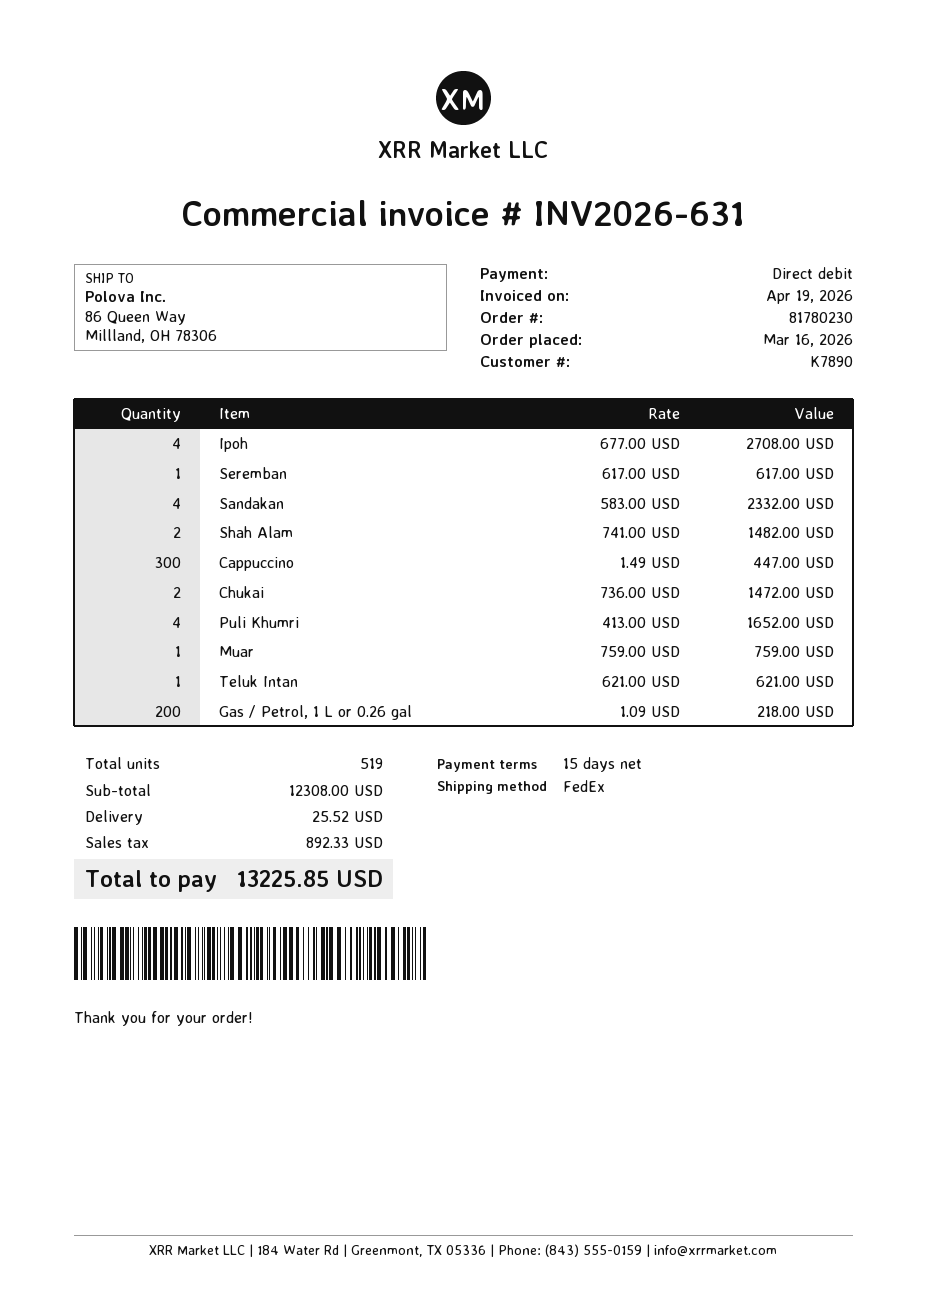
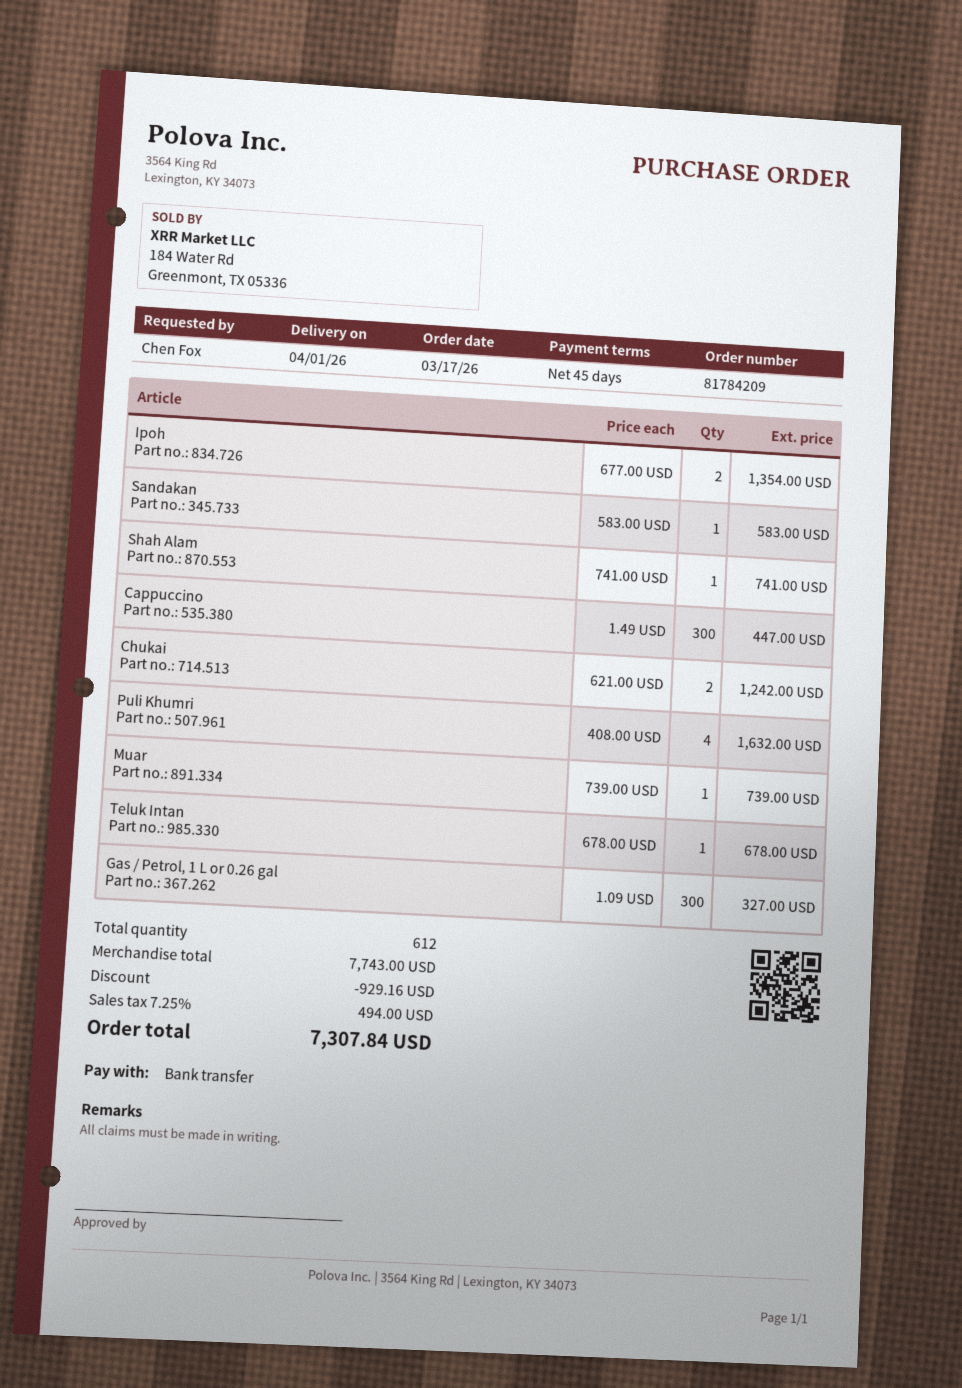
order number: 81780230 -> 81784209
order date: 2026-03-16 -> 2026-03-17
payment terms: 15 days -> 45 days
payment method: direct debit -> bank transfer
Ipoh: 4 x 677.00 = 2708.00 -> 2 x 677.00 = 1354.00
Seremban: 1 x 617.00 = 617.00 -> none
Sandakan: 4 x 583.00 = 2332.00 -> 1 x 583.00 = 583.00
Shah Alam: 2 x 741.00 = 1482.00 -> 1 x 741.00 = 741.00
Chukai: 2 x 736.00 = 1472.00 -> 2 x 621.00 = 1242.00
Puli Khumri: 4 x 413.00 = 1652.00 -> 4 x 408.00 = 1632.00
Muar: 1 x 759.00 = 759.00 -> 1 x 739.00 = 739.00
Teluk Intan: 1 x 621.00 = 621.00 -> 1 x 678.00 = 678.00
Gas / Petrol, 1 L or 0.26 gal: 200 x 1.09 = 218.00 -> 300 x 1.09 = 327.00
total quantity: 519 -> 612
subtotal: 12308.00 -> 7743.00
discount: none -> 929.16
shipping: 25.52 -> none
tax: 892.33 -> 494.00
total: 13225.85 -> 7307.84

